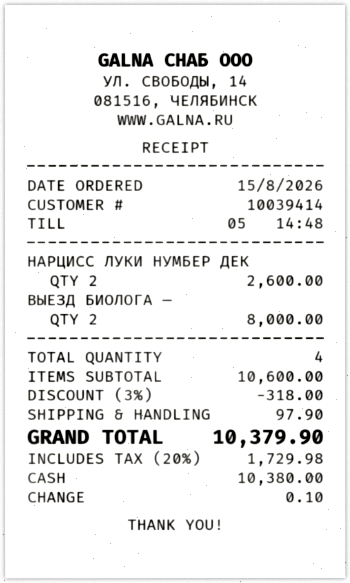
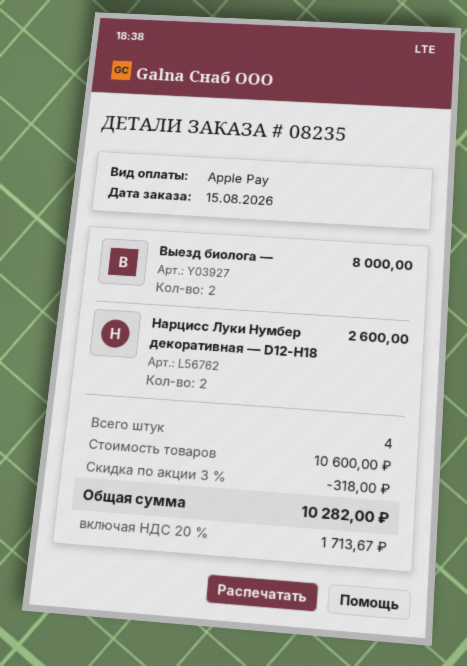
payment method: cash -> Apple Pay
shipping: 97.90 -> none
tax: 20% = 1729.98 -> 20% = 1713.67
total: 10379.90 -> 10282.00

